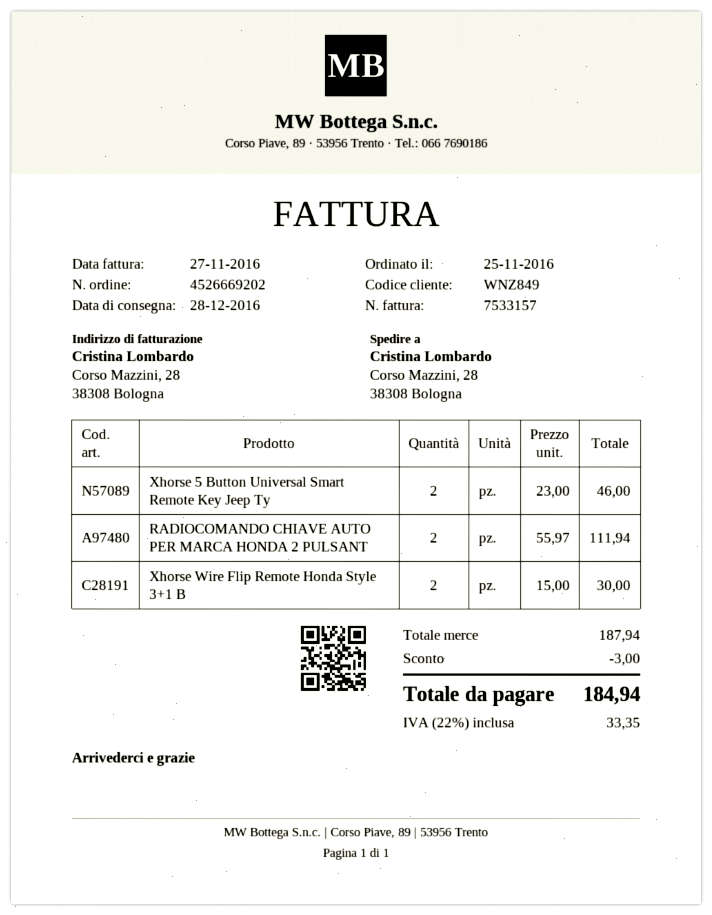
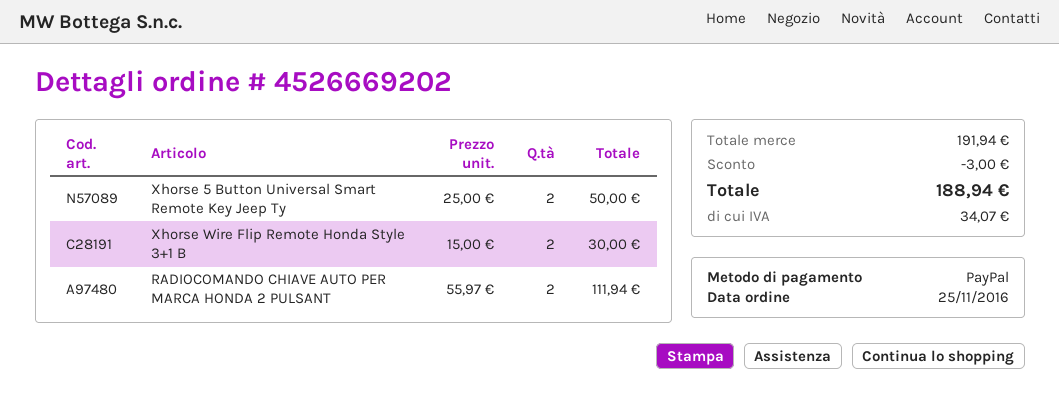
Xhorse 5 Button Universal Smart Remote Key Jeep Ty: 2 x 23.00 = 46.00 -> 2 x 25.00 = 50.00
subtotal: 187.94 -> 191.94
tax: 33.35 -> 34.07
total: 184.94 -> 188.94

